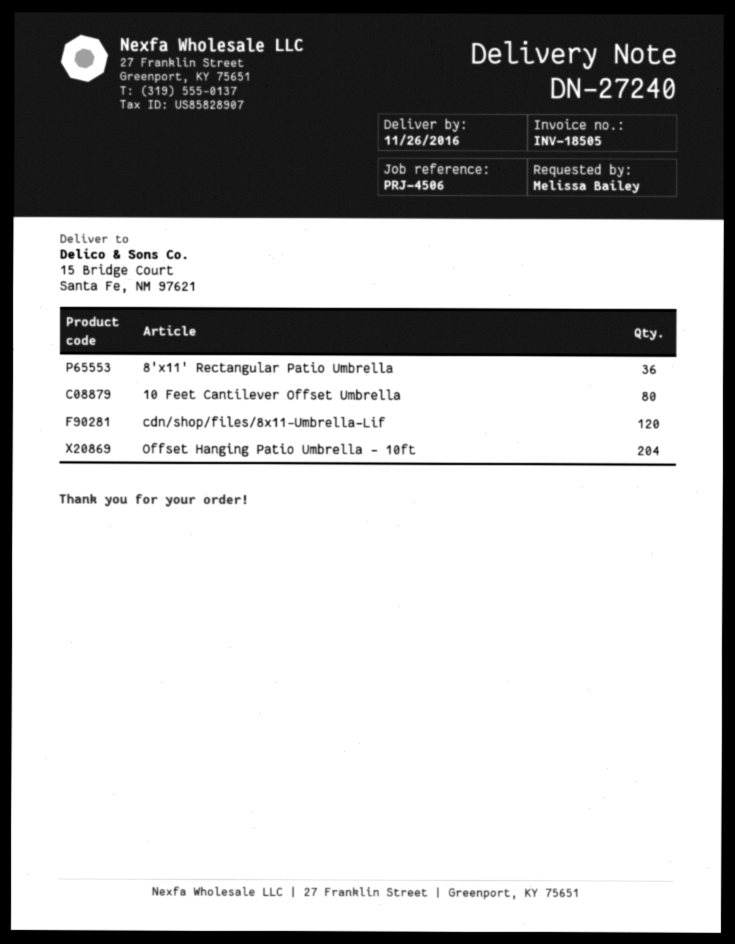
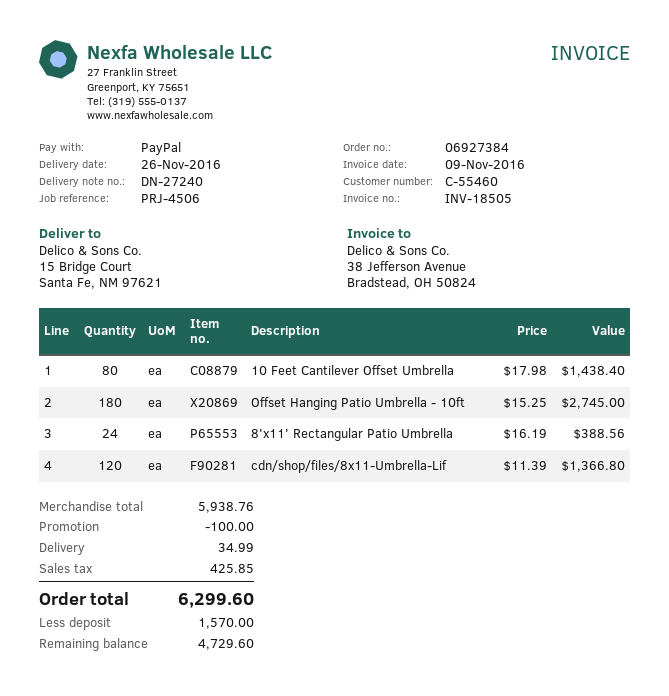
8'x11' Rectangular Patio Umbrella: 36 -> 24
Offset Hanging Patio Umbrella - 10ft: 204 -> 180

